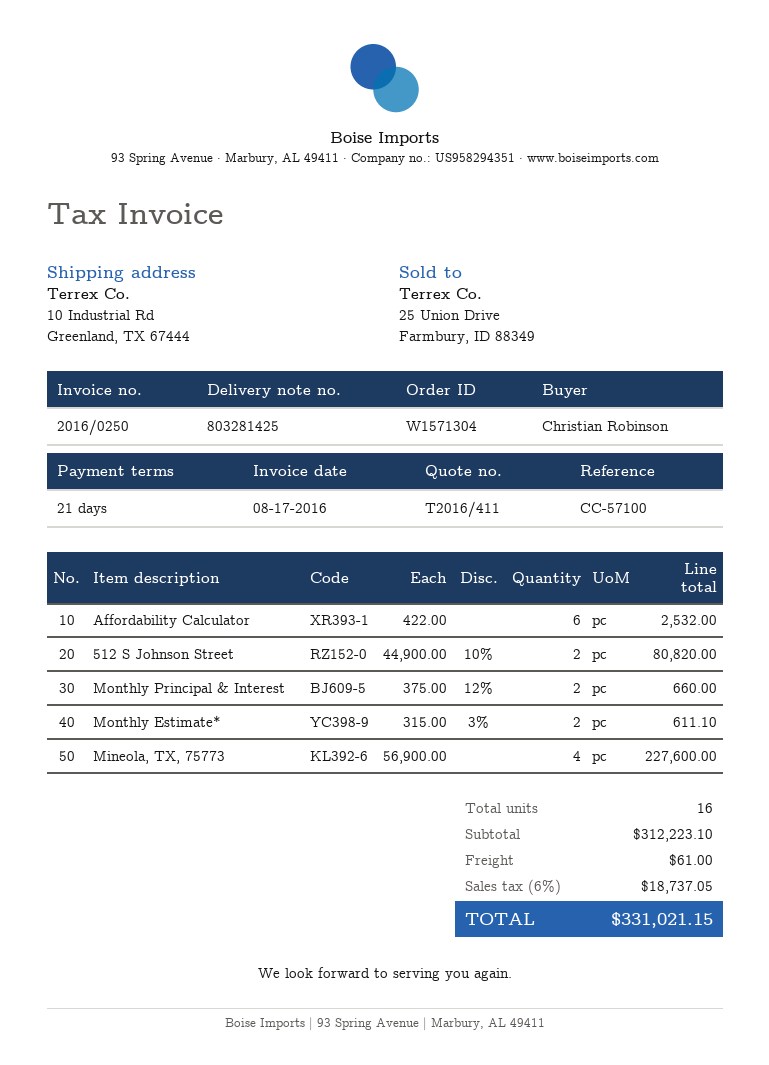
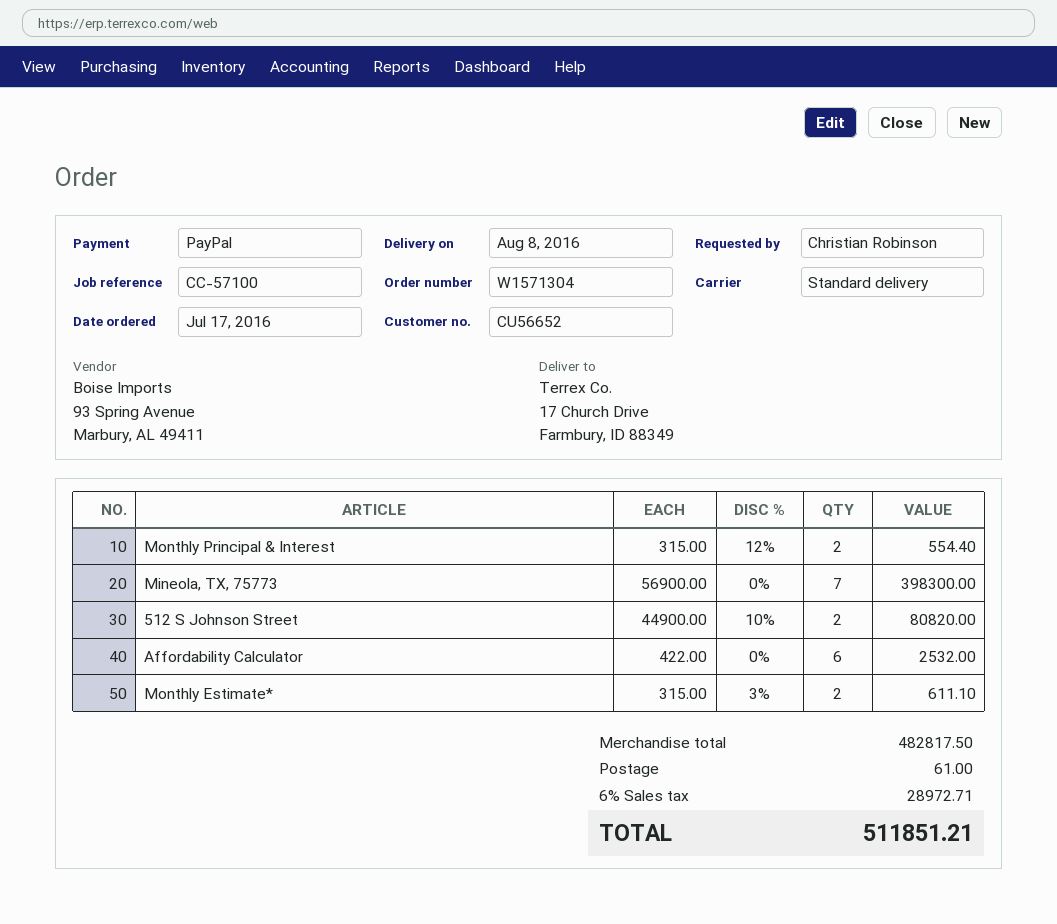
ship to: 10 Industrial Rd, Greenland, TX 67444 -> 17 Church Drive, Farmbury, ID 88349
Monthly Principal & Interest: 2 x 375.00 - 12% = 660.00 -> 2 x 315.00 - 12% = 554.40
Mineola, TX, 75773: 4 x 56900.00 = 227600.00 -> 7 x 56900.00 = 398300.00
subtotal: 312223.10 -> 482817.50
tax: 6% = 18737.05 -> 6% = 28972.71
total: 331021.15 -> 511851.21

